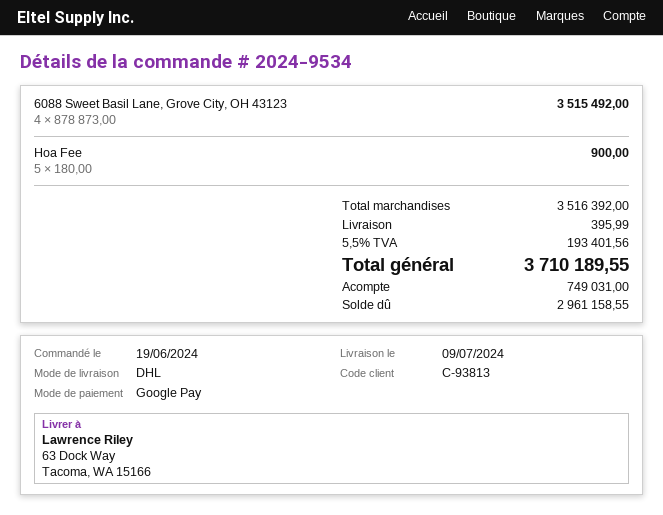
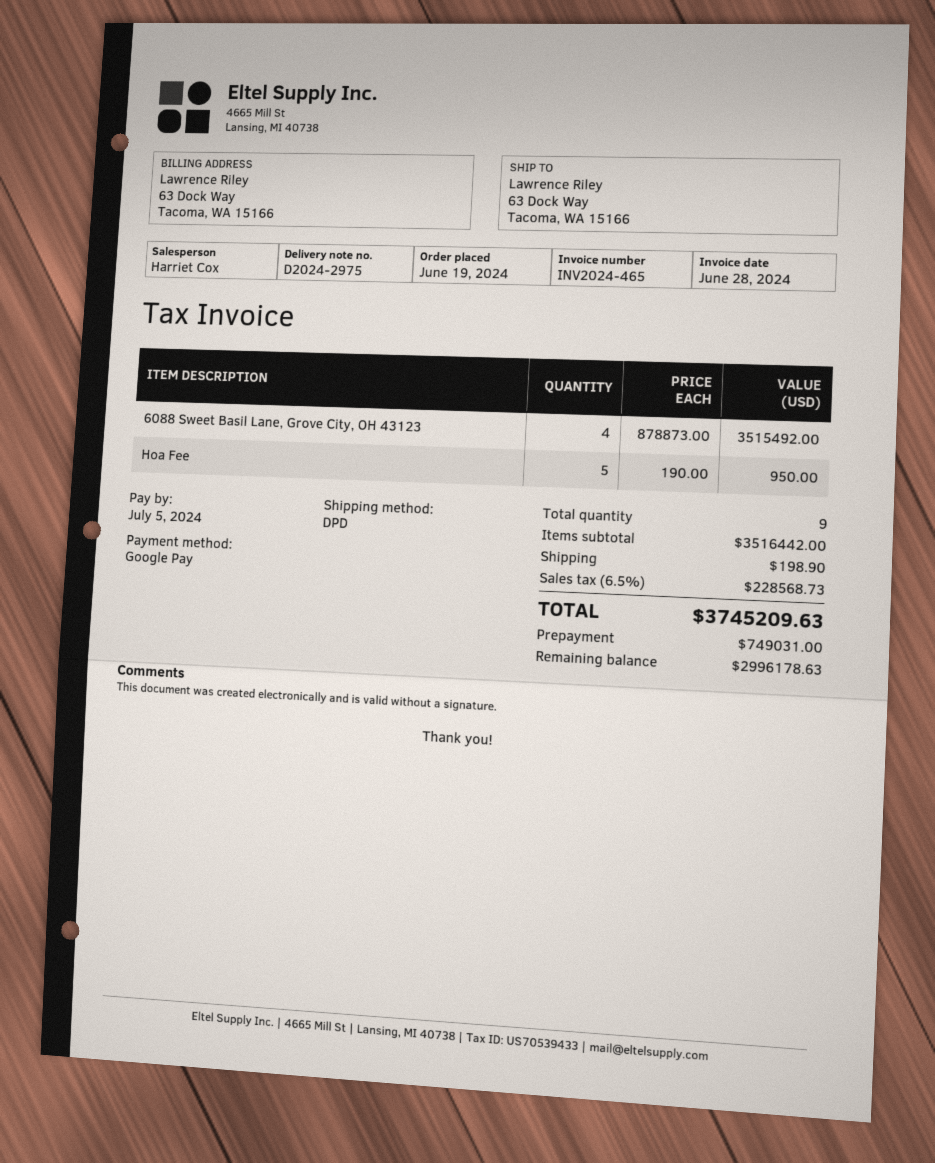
shipping method: DHL -> DPD
Hoa Fee: 5 x 180.00 = 900.00 -> 5 x 190.00 = 950.00
subtotal: 3516392.00 -> 3516442.00
shipping: 395.99 -> 198.90
tax: 5.5% = 193401.56 -> 6.5% = 228568.73
total: 3710189.55 -> 3745209.63
balance: 2961158.55 -> 2996178.63

